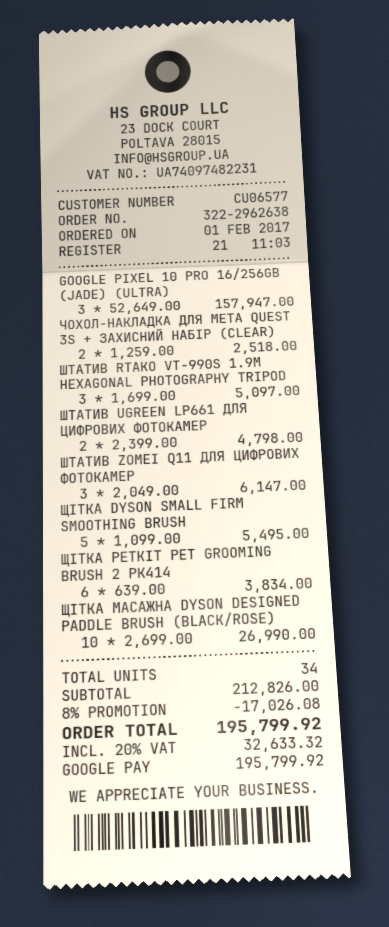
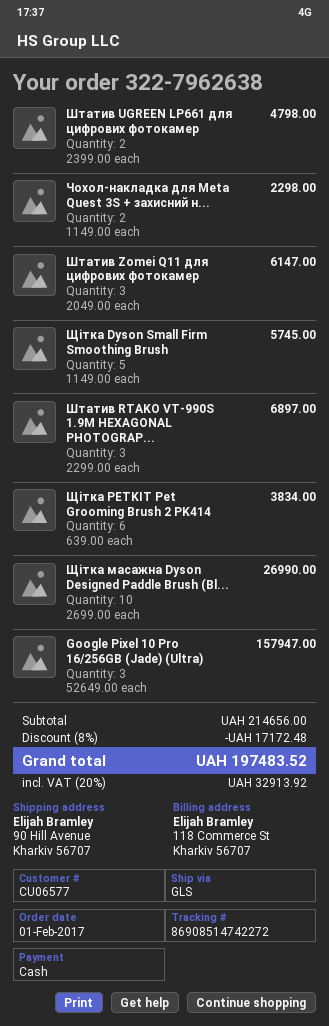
order number: 322-2962638 -> 322-7962638
payment method: Google Pay -> cash
ЧОХОЛ-НАКЛАДКА ДЛЯ META QUEST 3S + ЗАХИСНИЙ НАБІР (CLEAR): 2 x 1259.00 = 2518.00 -> 2 x 1149.00 = 2298.00
ШТАТИВ RTAKO VT-990S 1.9M HEXAGONAL PHOTOGRAPHY TRIPOD: 3 x 1699.00 = 5097.00 -> 3 x 2299.00 = 6897.00
ЩІТКА DYSON SMALL FIRM SMOOTHING BRUSH: 5 x 1099.00 = 5495.00 -> 5 x 1149.00 = 5745.00
subtotal: 212826.00 -> 214656.00
discount: 8% = 17026.08 -> 8% = 17172.48
tax: 20% = 32633.32 -> 20% = 32913.92
total: 195799.92 -> 197483.52

